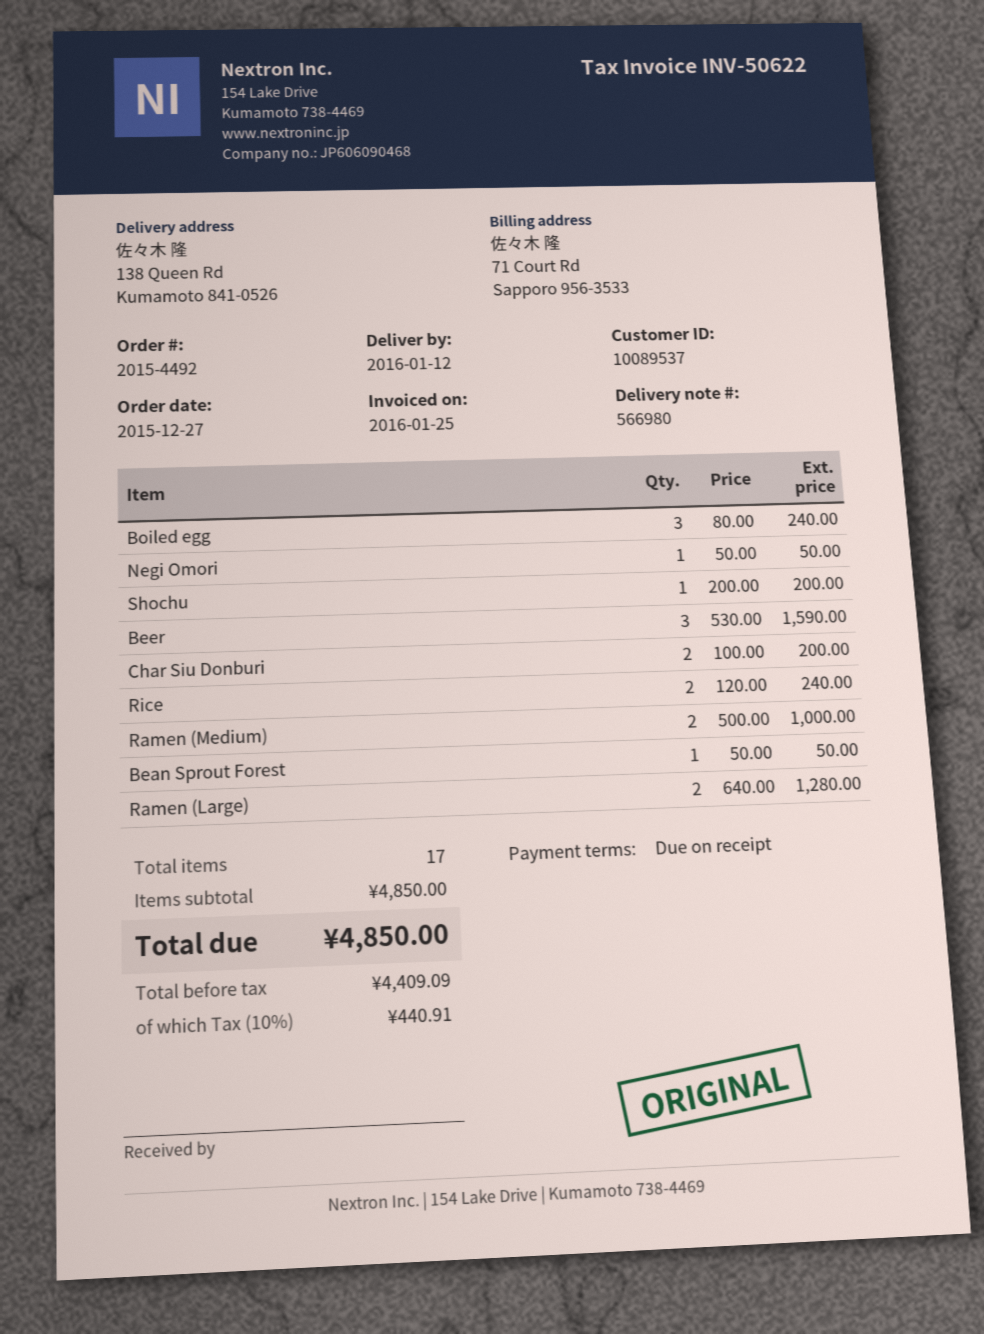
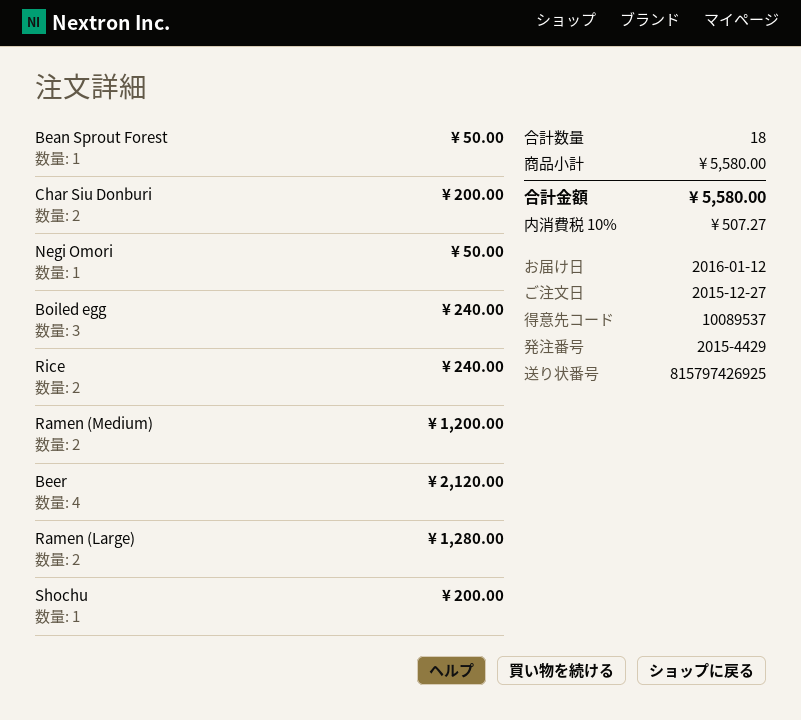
order number: 2015-4492 -> 2015-4429
Beer: 3 for 1590.00 -> 4 for 2120.00
Ramen (Medium): 2 for 1000.00 -> 2 for 1200.00
total quantity: 17 -> 18
subtotal: 4850.00 -> 5580.00
tax: 10% = 440.91 -> 10% = 507.27
total: 4850.00 -> 5580.00

